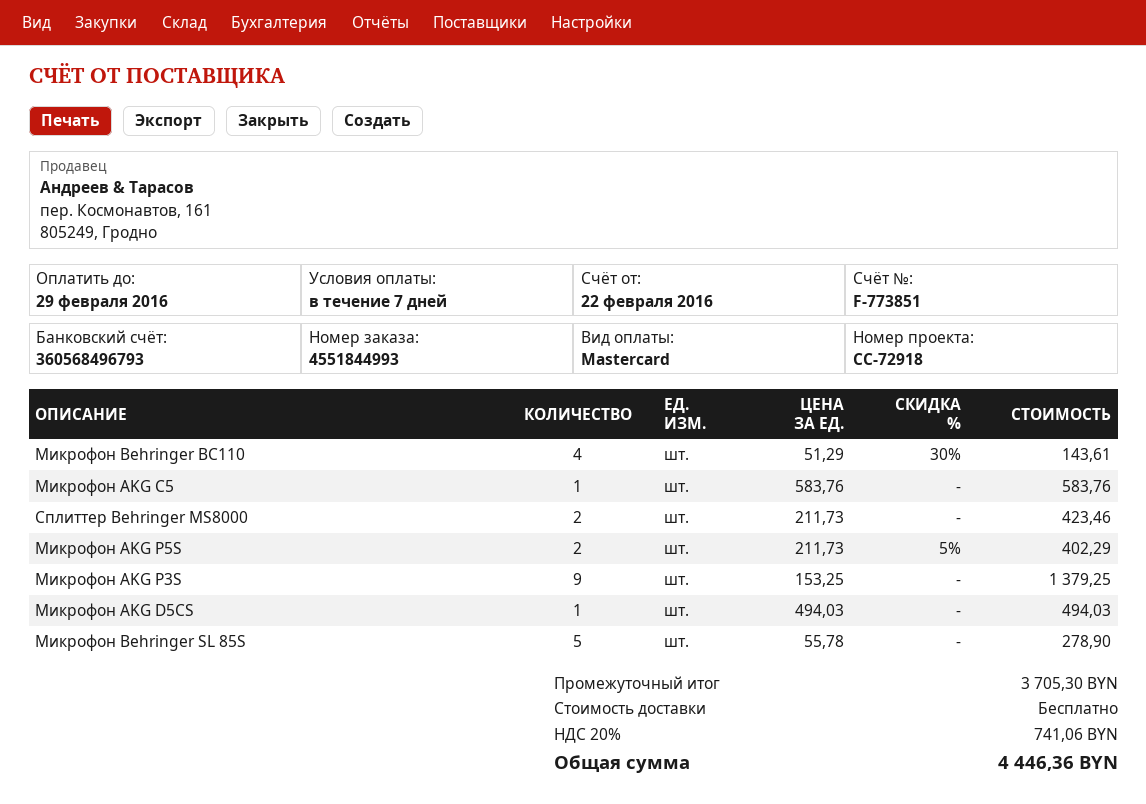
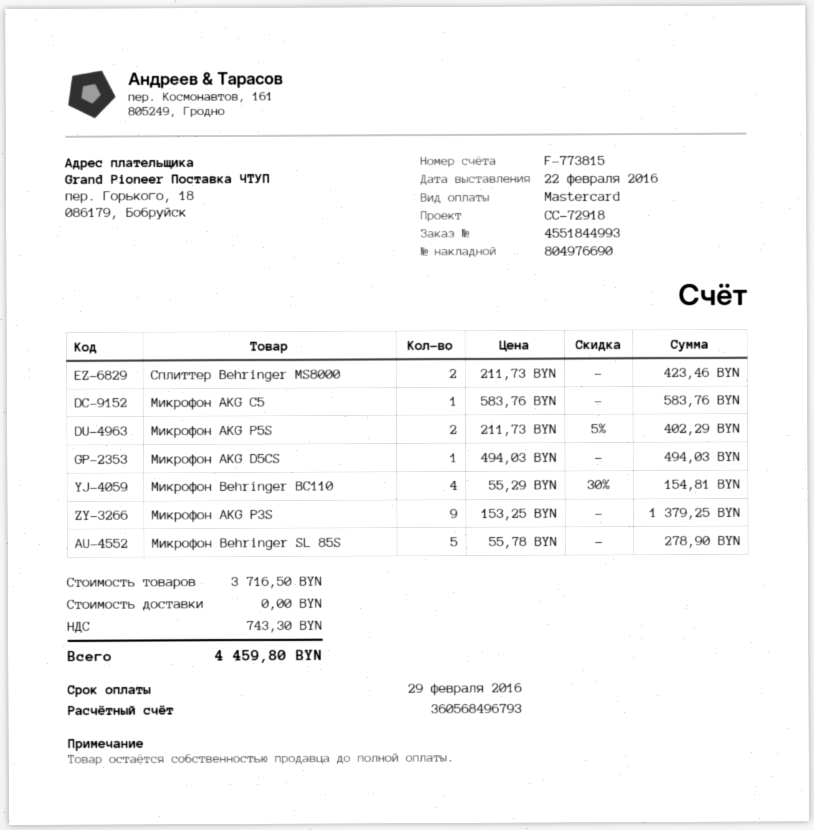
invoice number: F-773851 -> F-773815
Микрофон Behringer BC110: 4 x 51.29 - 30% = 143.61 -> 4 x 55.29 - 30% = 154.81
subtotal: 3705.30 -> 3716.50
tax: 741.06 -> 743.30
total: 4446.36 -> 4459.80

